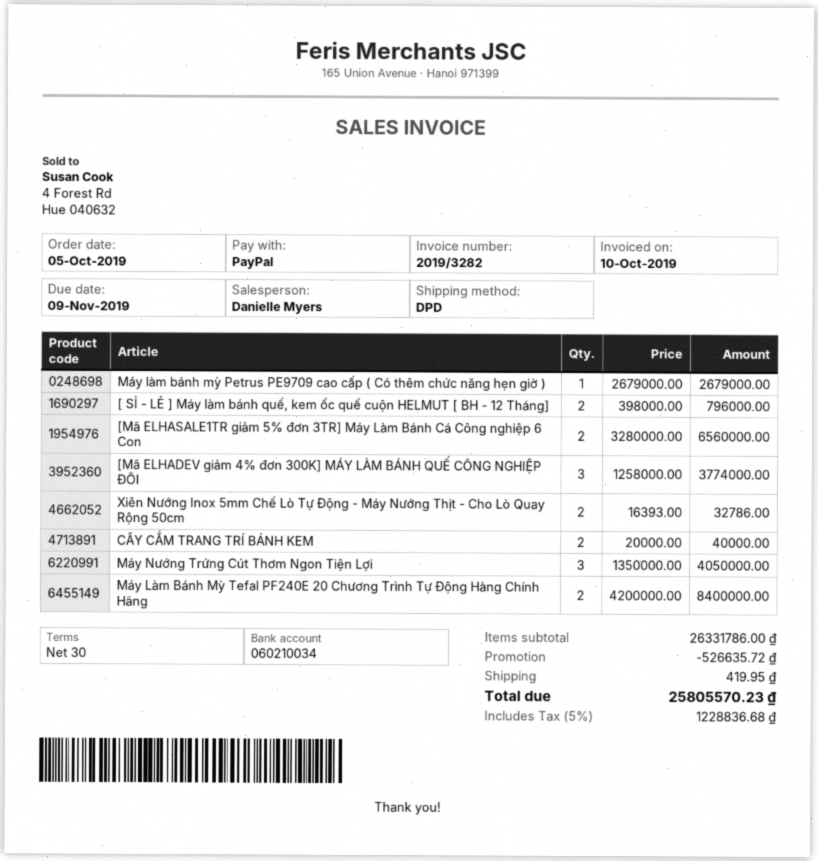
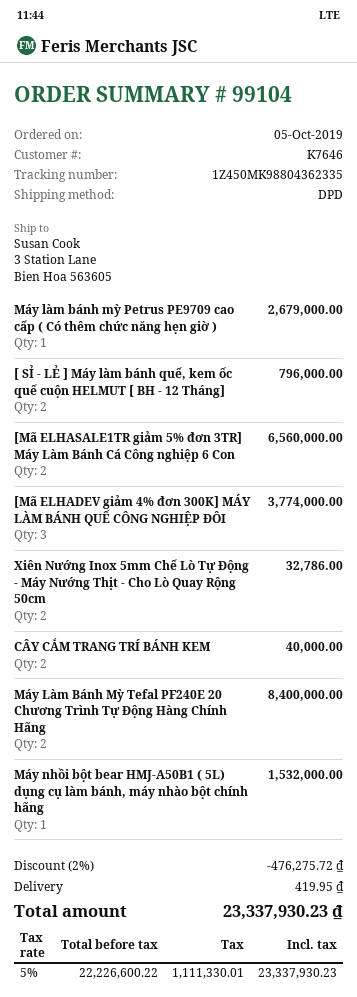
Máy Nướng Trứng Cút Thơm Ngon Tiện Lợi: 3 for 4050000.00 -> none
Máy nhồi bột bear HMJ-A50B1 ( 5L) dụng cụ làm bánh, máy nhào bột chính hãng: none -> 1 for 1532000.00
discount: 526635.72 -> 476275.72
tax: 5% = 1228836.68 -> 5% = 1111330.01
total: 25805570.23 -> 23337930.23

